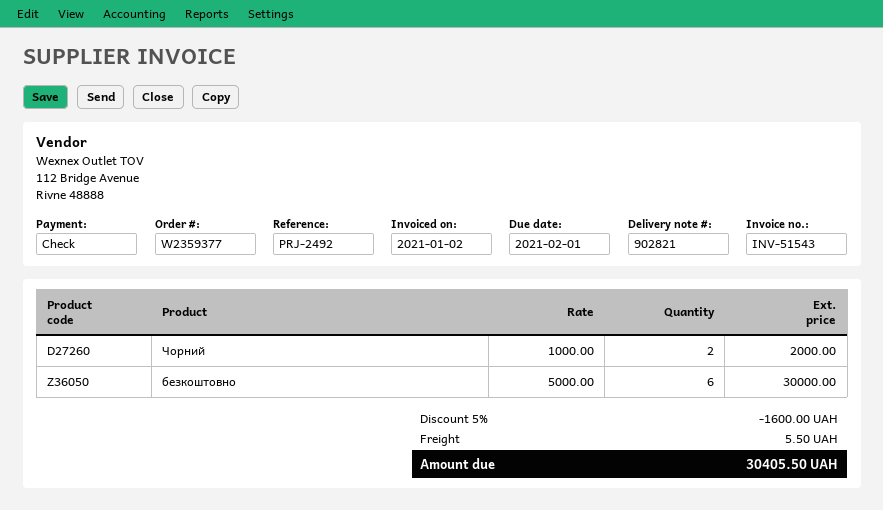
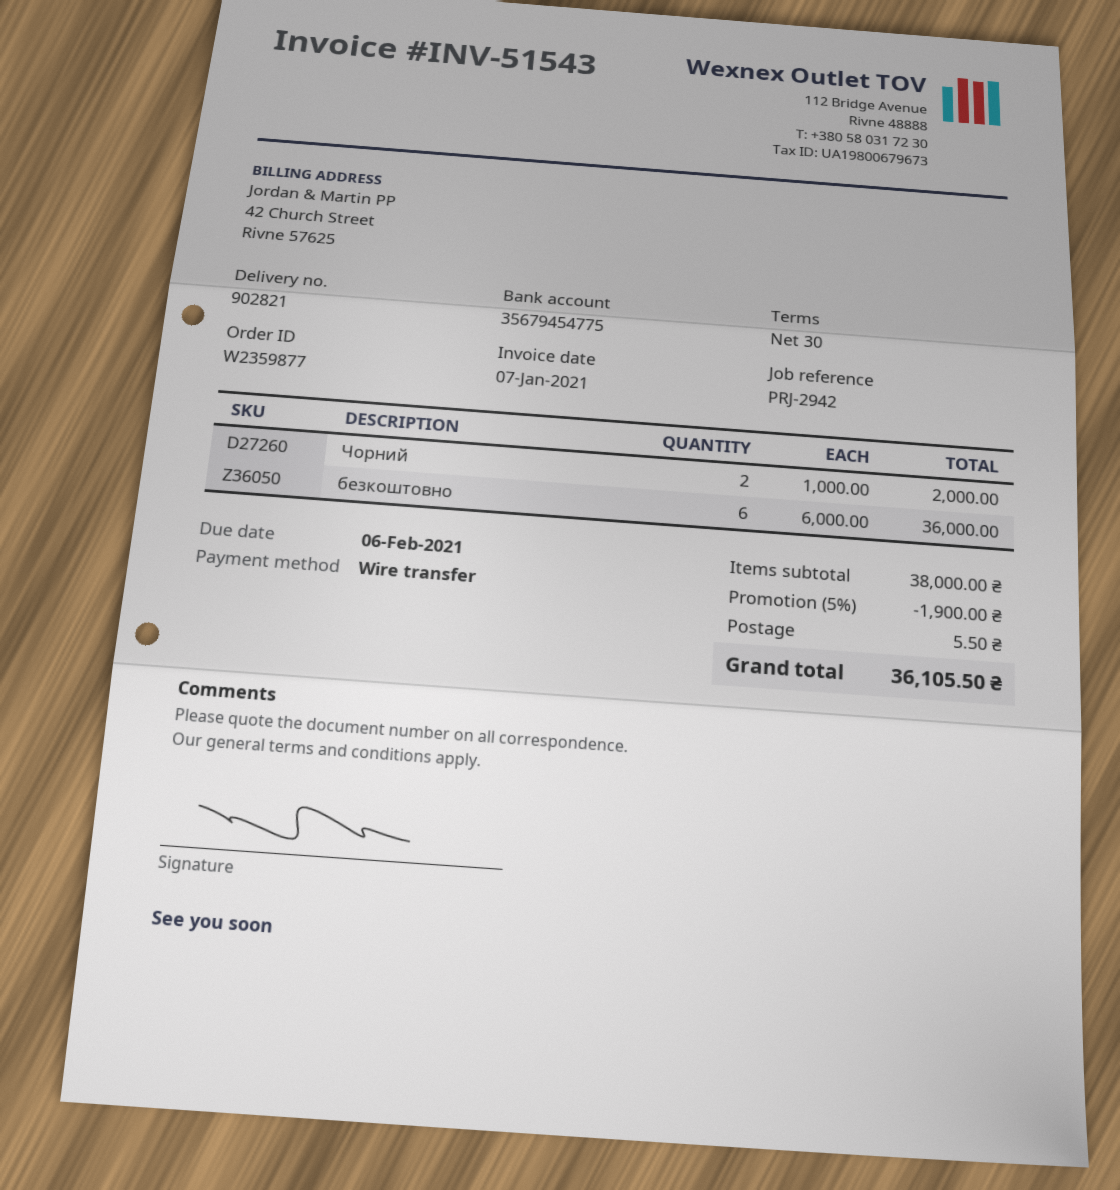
order number: W2359377 -> W2359877
invoice date: 2021-01-02 -> 2021-01-07
due date: 2021-02-01 -> 2021-02-06
reference: PRJ-2492 -> PRJ-2942
payment method: cheque -> bank transfer
безкоштовно: 6 x 5000.00 = 30000.00 -> 6 x 6000.00 = 36000.00
discount: 5% = 1600.00 -> 5% = 1900.00
total: 30405.50 -> 36105.50

